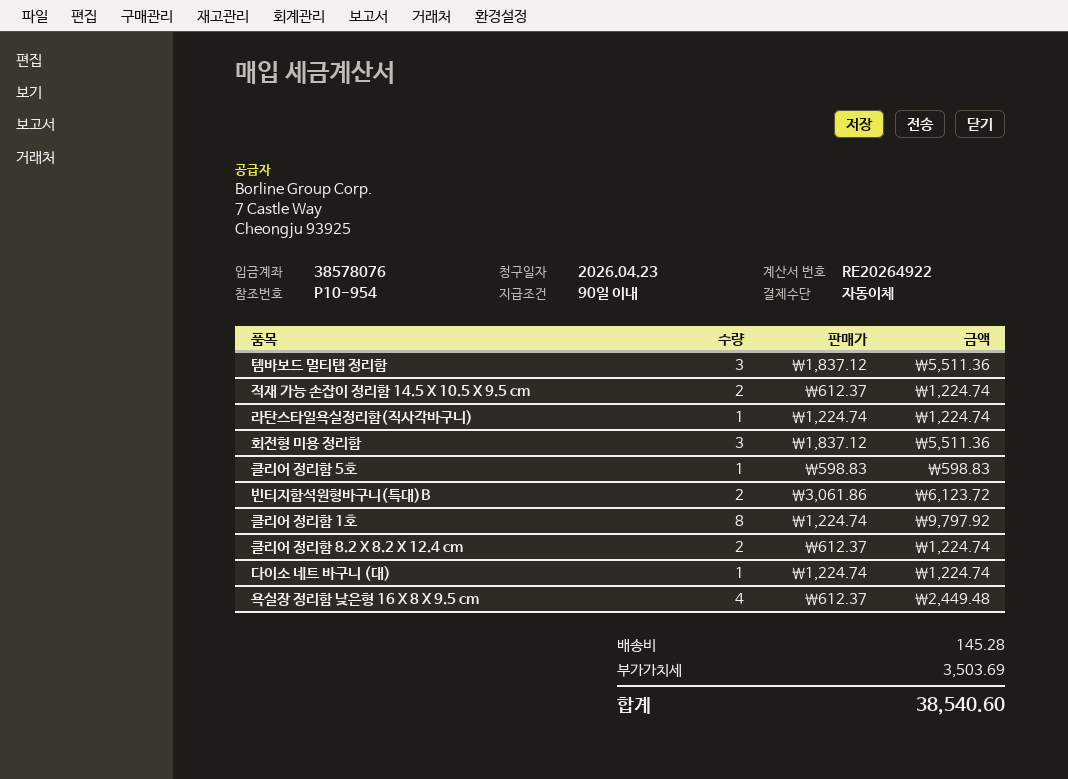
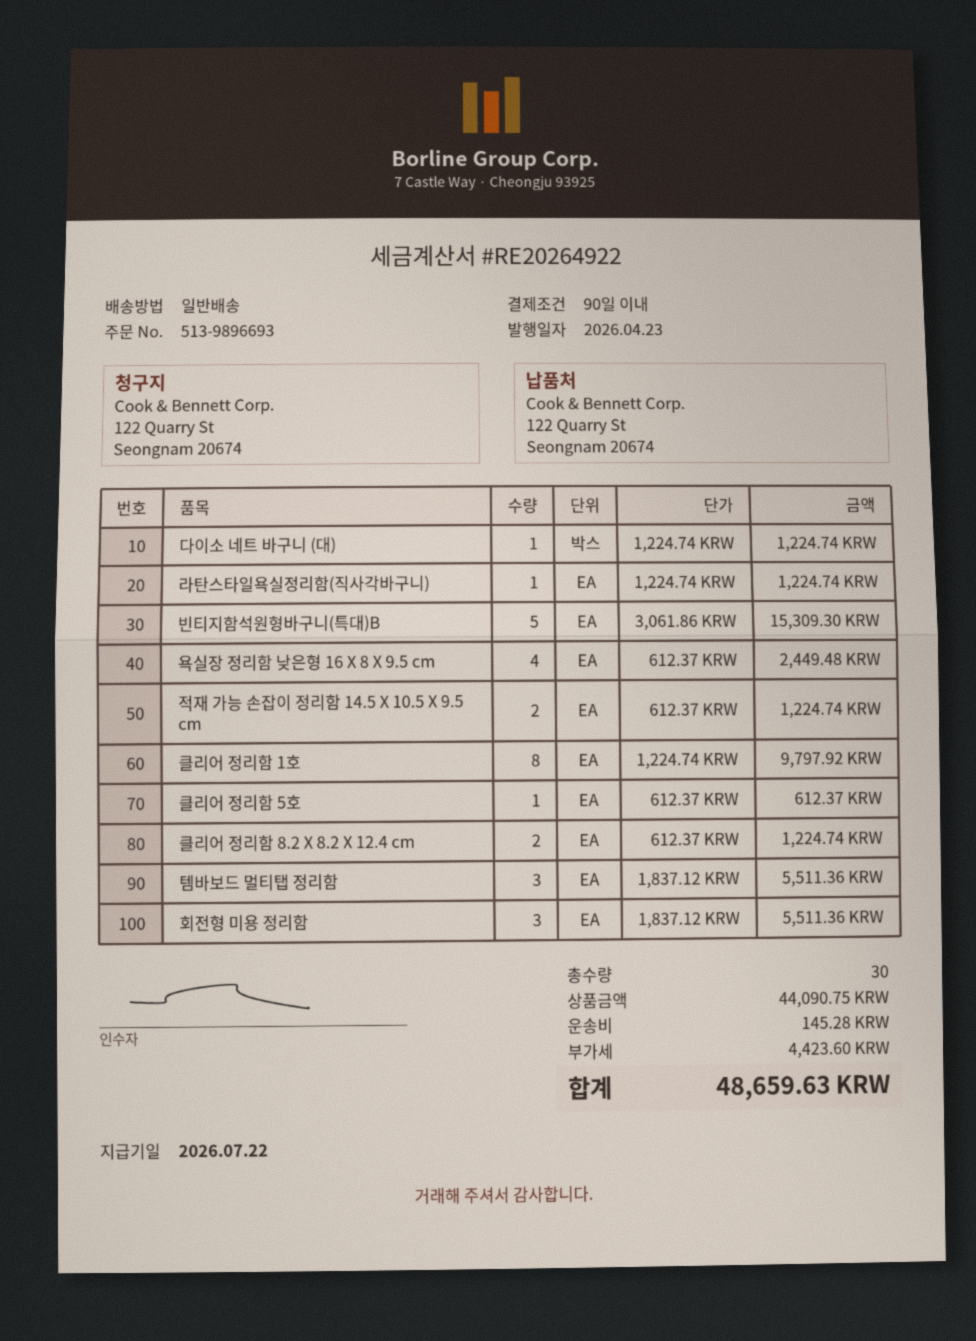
클리어 정리함 5호: 1 x 598.83 = 598.83 -> 1 x 612.37 = 612.37
빈티지함석원형바구니(특대)B: 2 x 3061.86 = 6123.72 -> 5 x 3061.86 = 15309.30
tax: 3503.69 -> 4423.60
total: 38540.60 -> 48659.63

